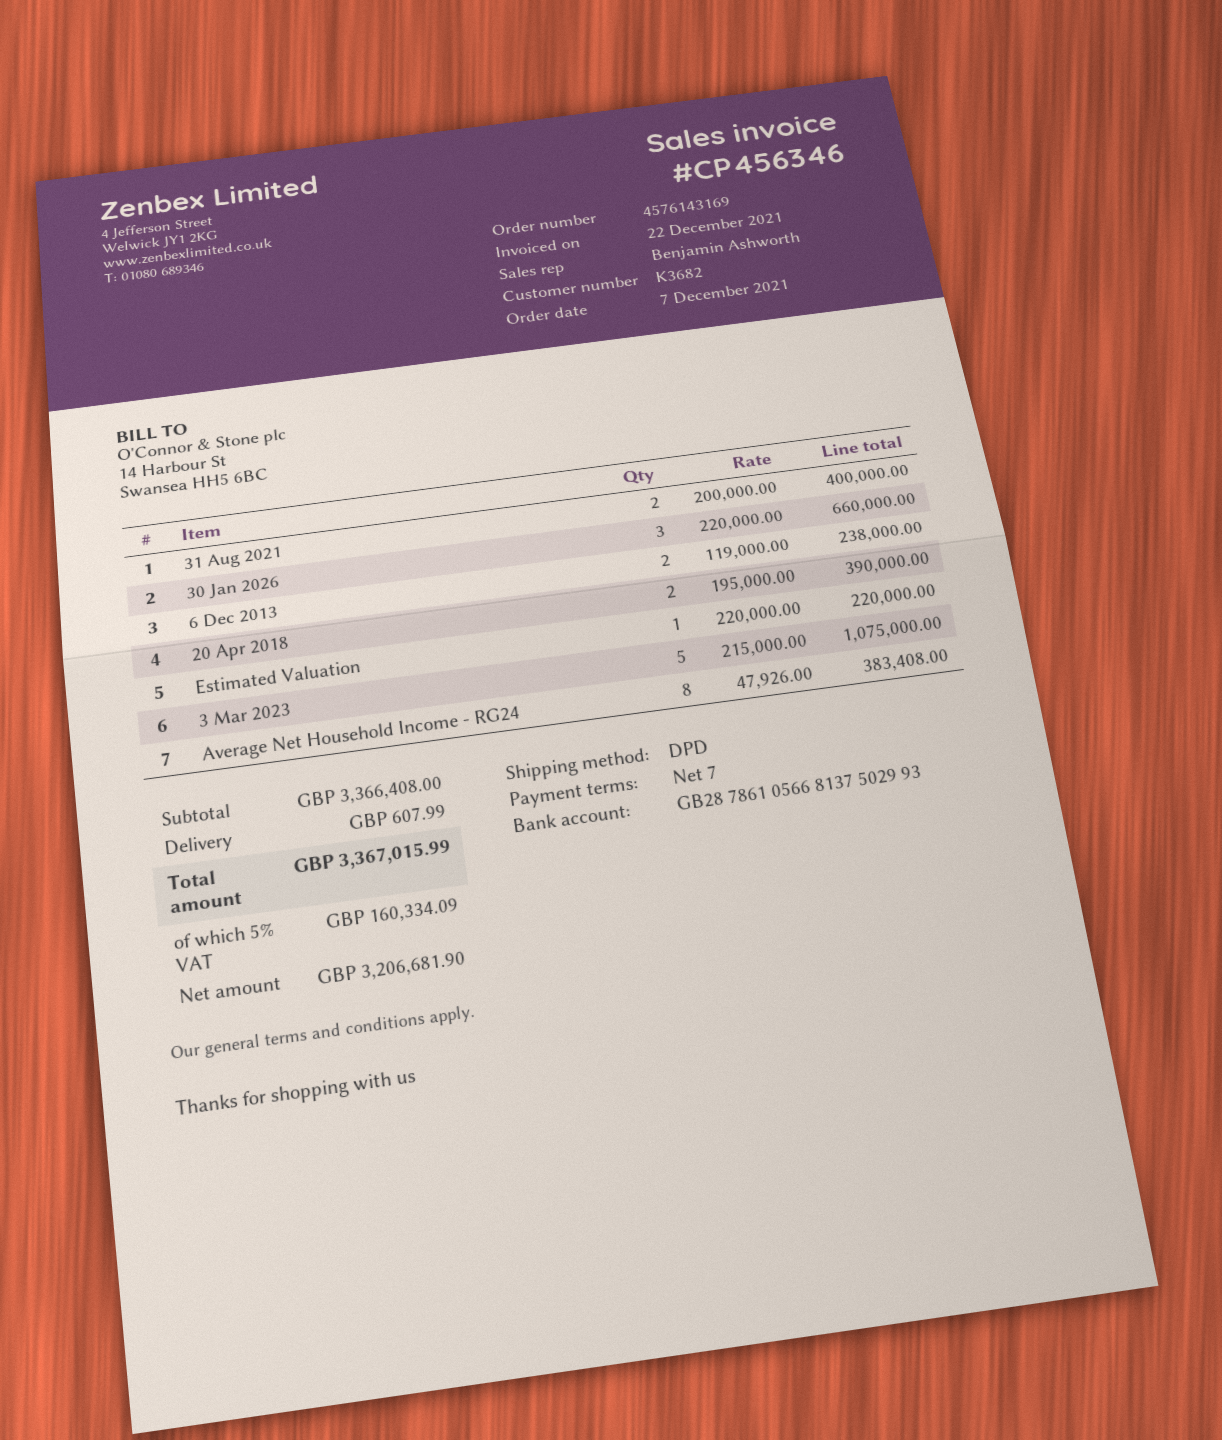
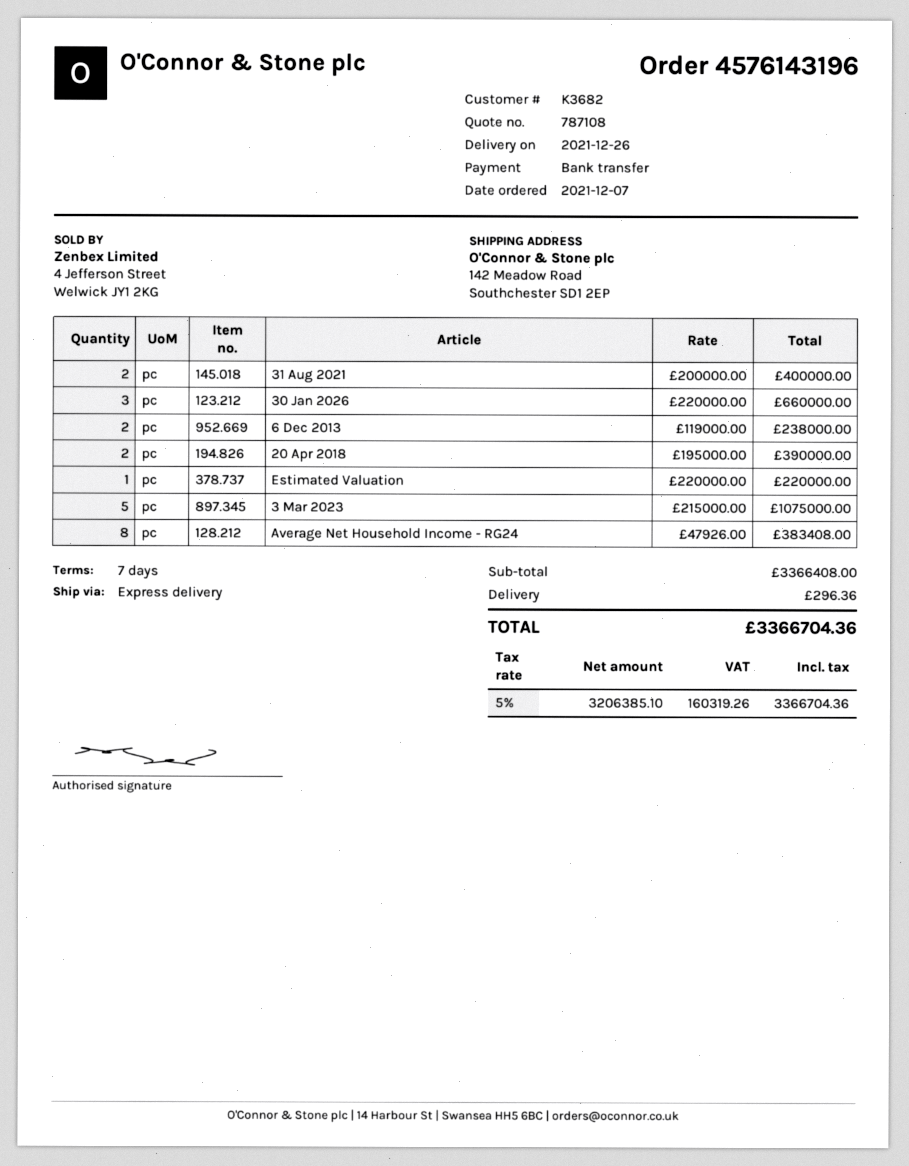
order number: 4576143169 -> 4576143196
shipping method: DPD -> express
shipping: 607.99 -> 296.36
net: 3206681.90 -> 3206385.10
tax: 5% = 160334.09 -> 5% = 160319.26
total: 3367015.99 -> 3366704.36

